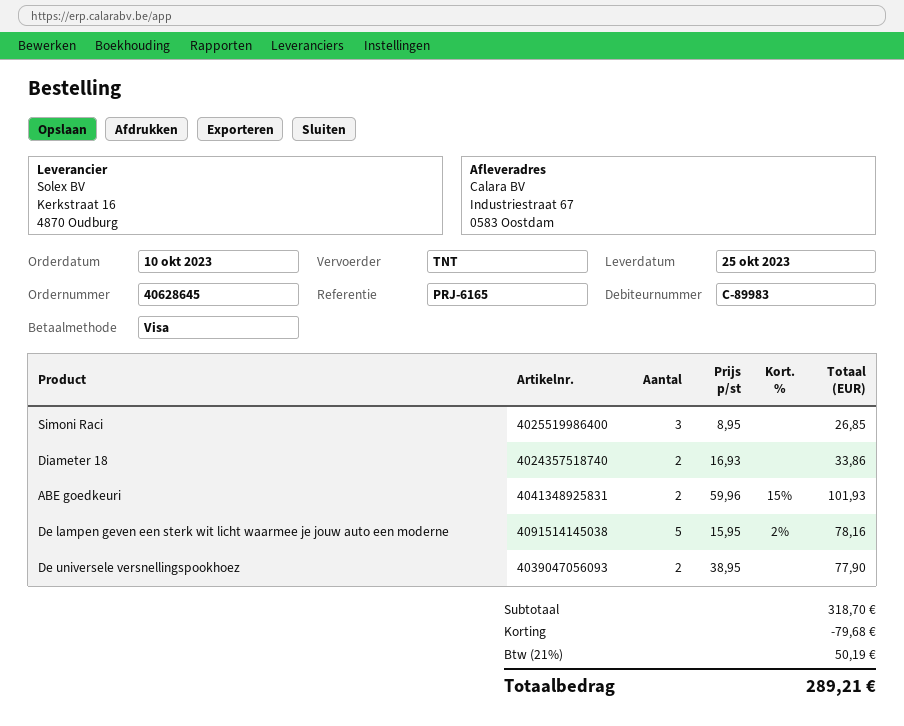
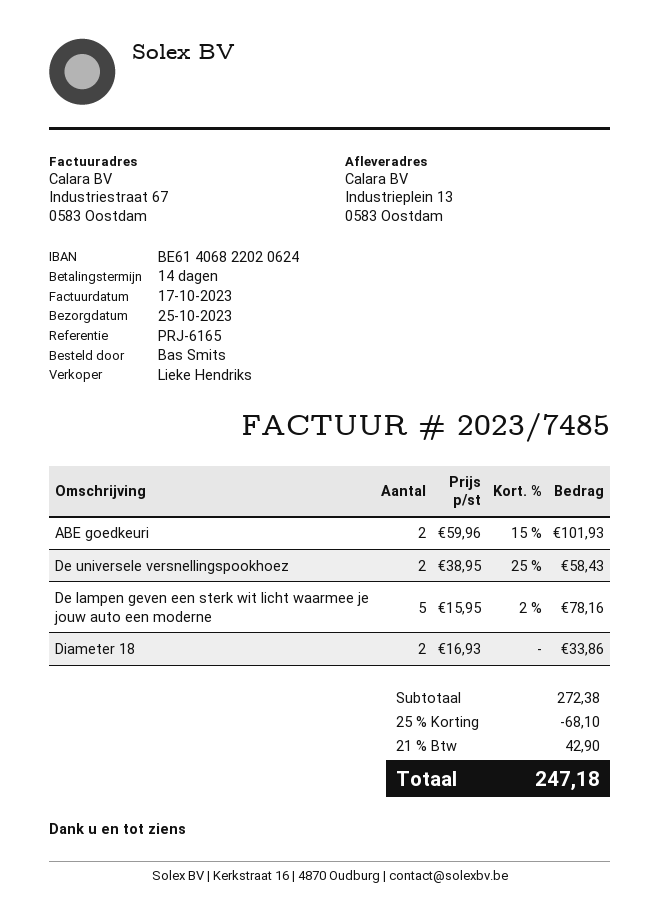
ship to: Industriestraat 67, 0583 Oostdam -> Industrieplein 13, 0583 Oostdam
Simoni Raci: 3 x 8.95 = 26.85 -> none
De universele versnellingspookhoez: 2 x 38.95 = 77.90 -> 2 x 38.95 - 25% = 58.43
subtotal: 318.70 -> 272.38
discount: 79.68 -> 68.10
tax: 21% = 50.19 -> 21% = 42.90
total: 289.21 -> 247.18

